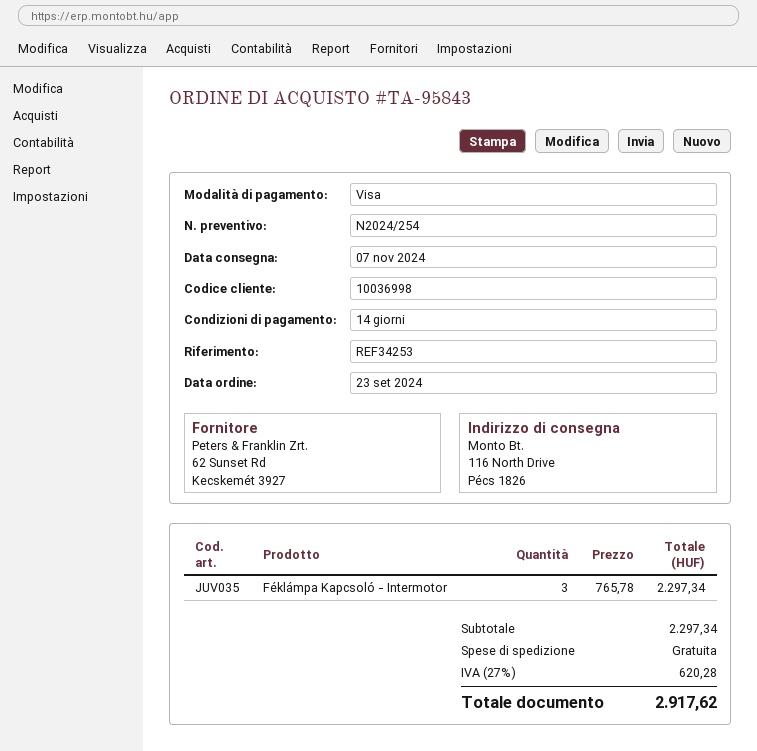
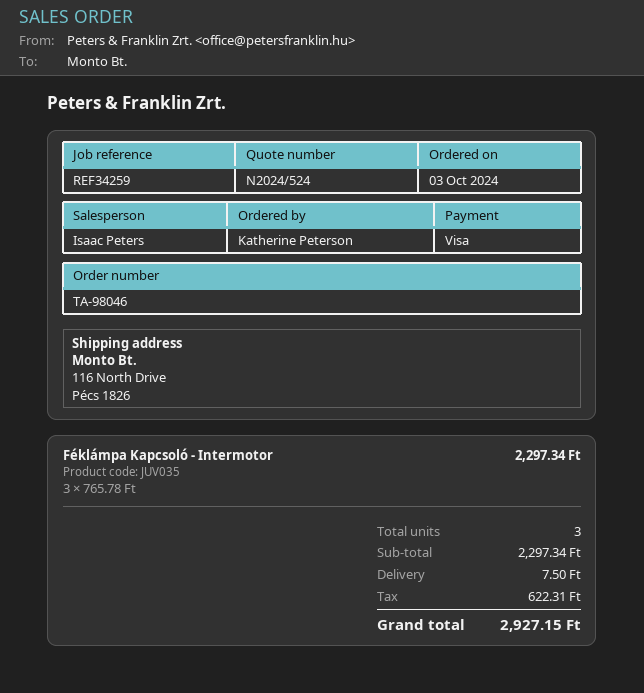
quote number: N2024/254 -> N2024/524
order number: TA-95843 -> TA-98046
order date: 2024-09-23 -> 2024-10-03
reference: REF34253 -> REF34259
shipping: 0.00 -> 7.50
tax: 620.28 -> 622.31
total: 2917.62 -> 2927.15

